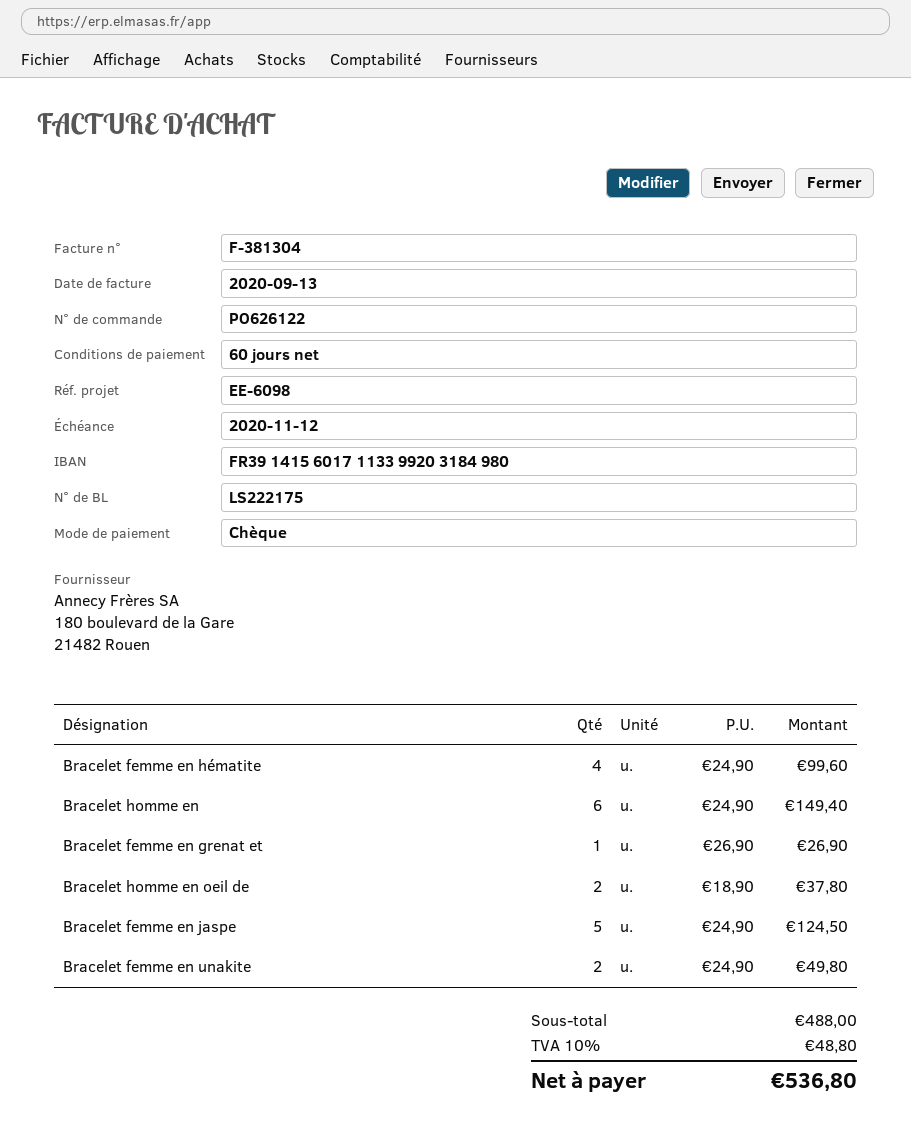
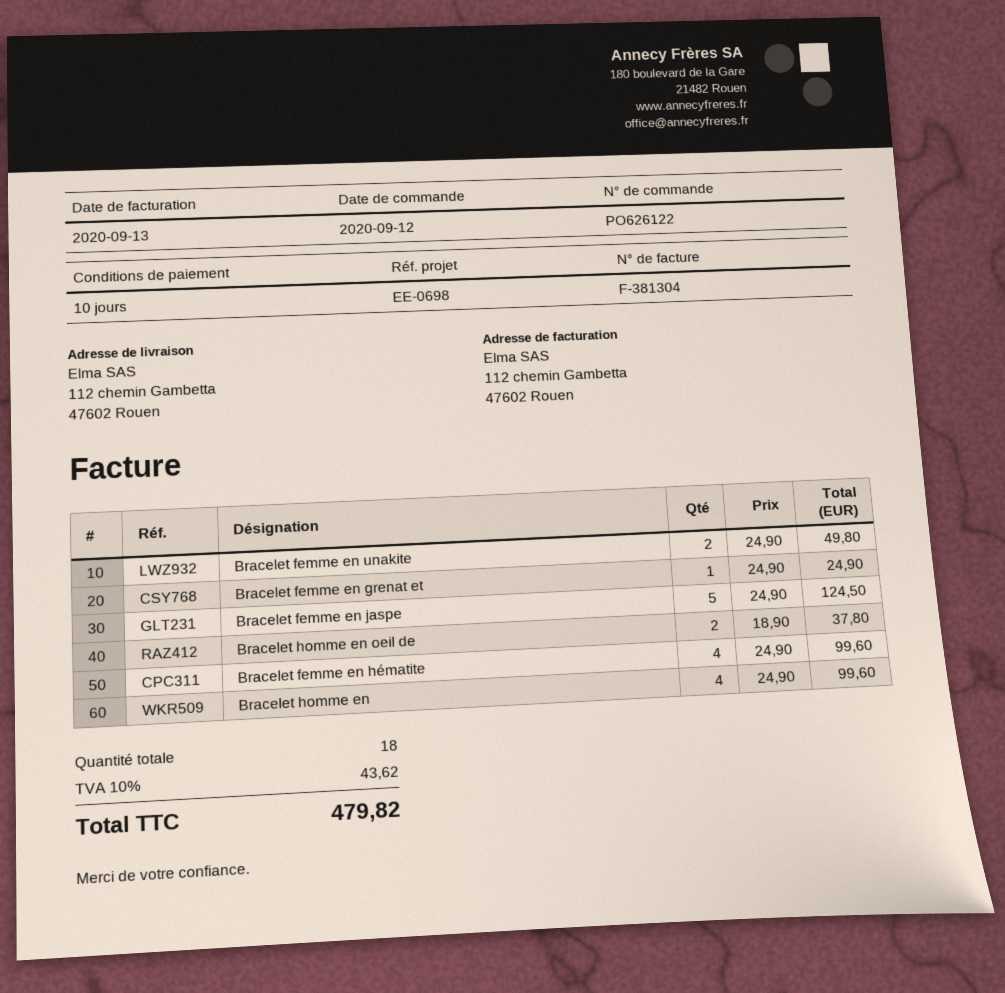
payment terms: 60 days -> 10 days
reference: EE-6098 -> EE-0698
Bracelet homme en: 6 x 24.90 = 149.40 -> 4 x 24.90 = 99.60
Bracelet femme en grenat et: 1 x 26.90 = 26.90 -> 1 x 24.90 = 24.90
tax: 10% = 48.80 -> 10% = 43.62
total: 536.80 -> 479.82

